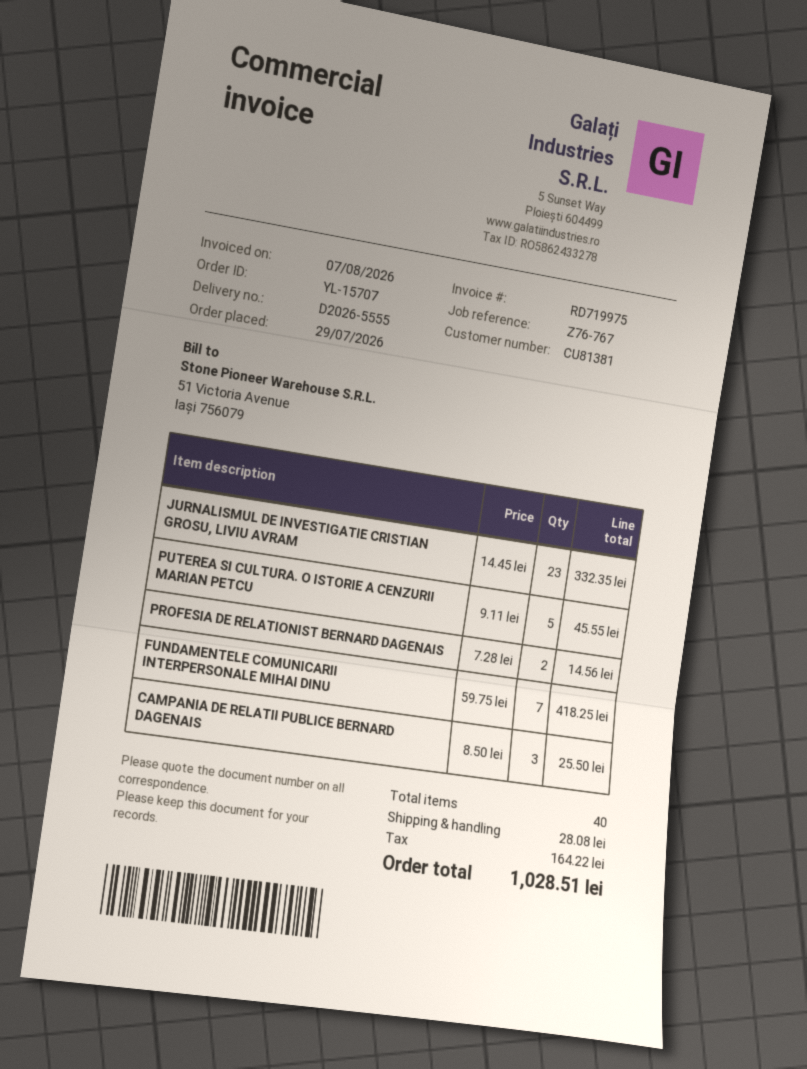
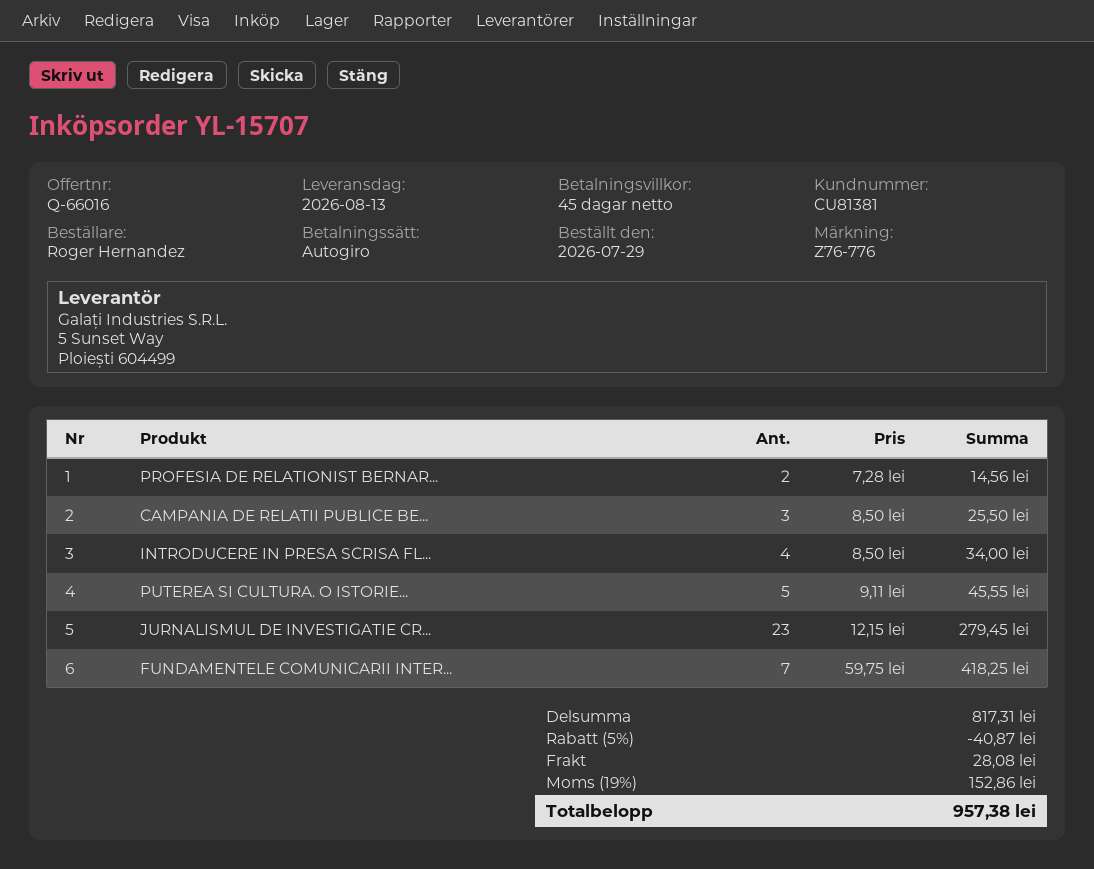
reference: Z76-767 -> Z76-776
JURNALISMUL DE INVESTIGATIE CRISTIAN GROSU, LIVIU AVRAM: 23 x 14.45 = 332.35 -> 23 x 12.15 = 279.45
INTRODUCERE IN PRESA SCRISA FL...: none -> 4 x 8.50 = 34.00
discount: none -> 5% = 40.87
tax: 164.22 -> 152.86
total: 1028.51 -> 957.38

